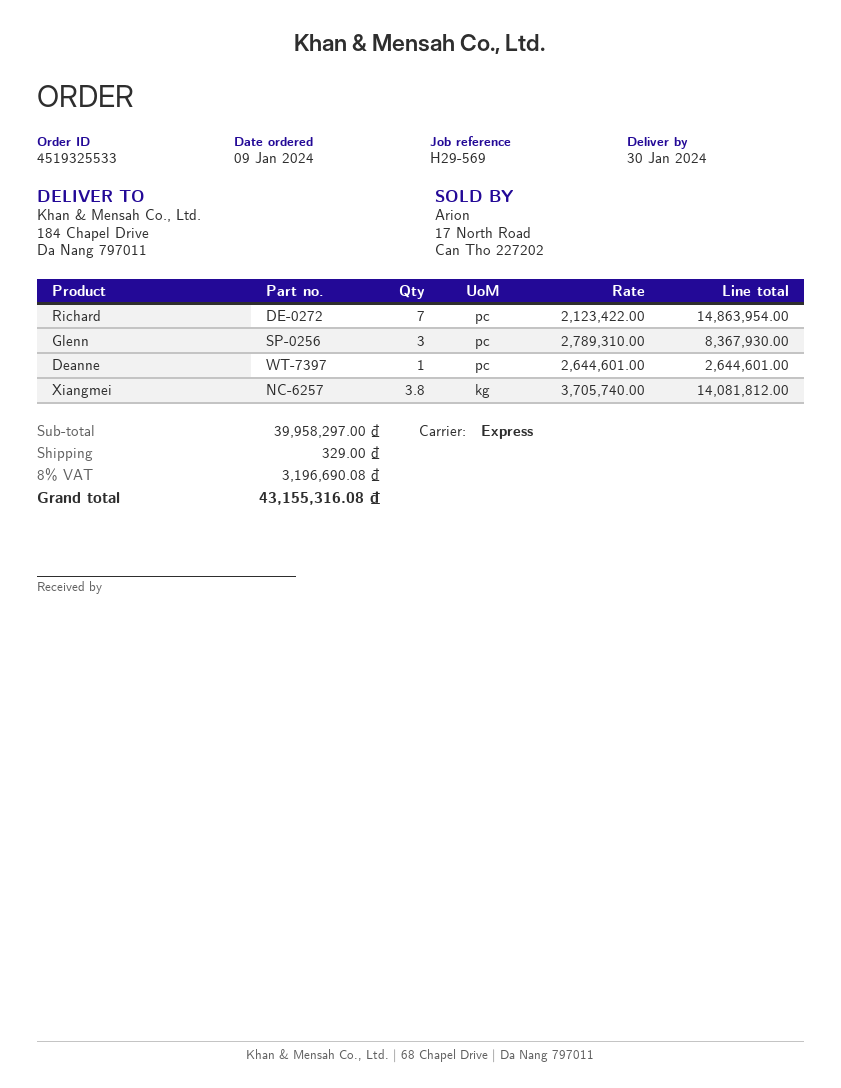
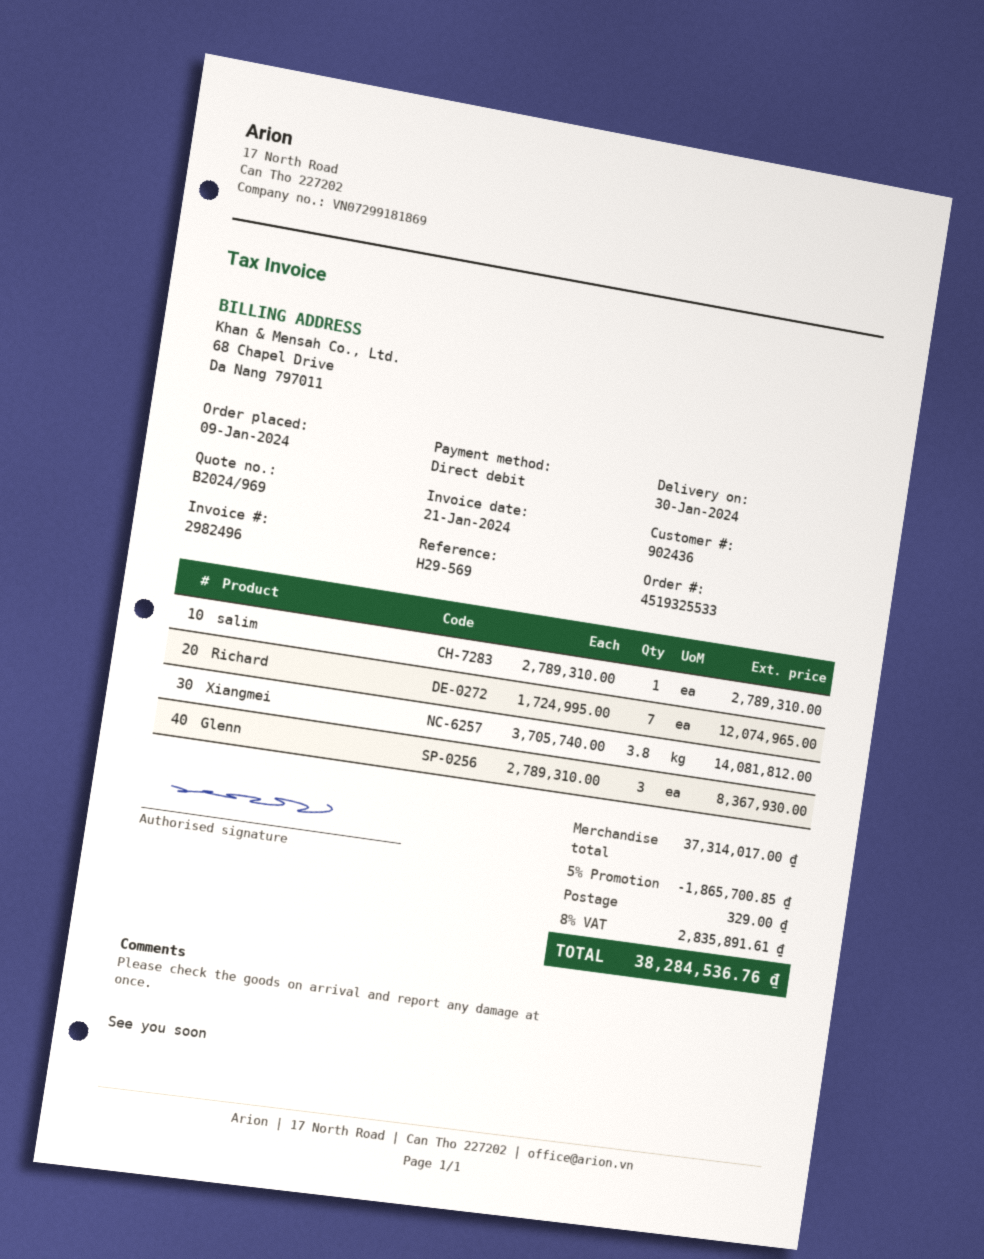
Richard: 7 x 2123422.00 = 14863954.00 -> 7 x 1724995.00 = 12074965.00
Deanne: 1 x 2644601.00 = 2644601.00 -> none
salim: none -> 1 x 2789310.00 = 2789310.00
subtotal: 39958297.00 -> 37314017.00
discount: none -> 5% = 1865700.85
tax: 8% = 3196690.08 -> 8% = 2835891.61
total: 43155316.08 -> 38284536.76

